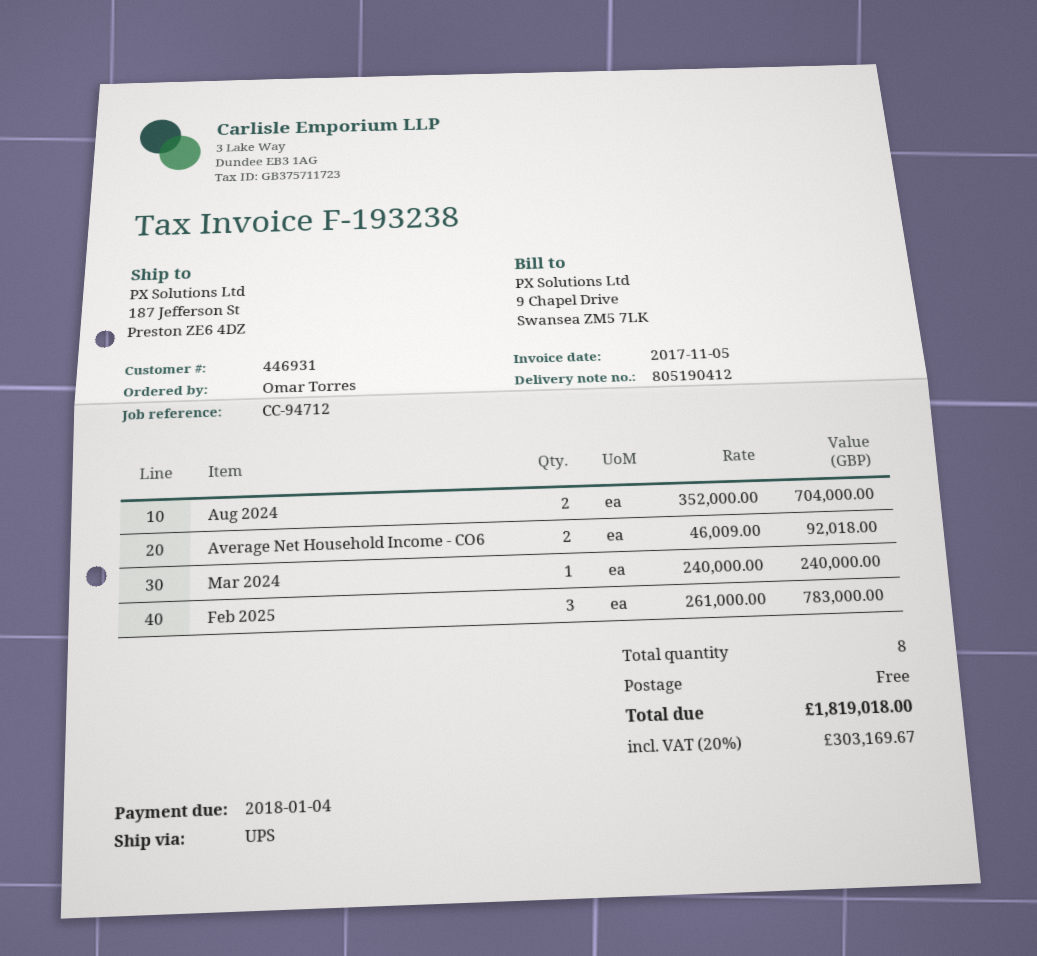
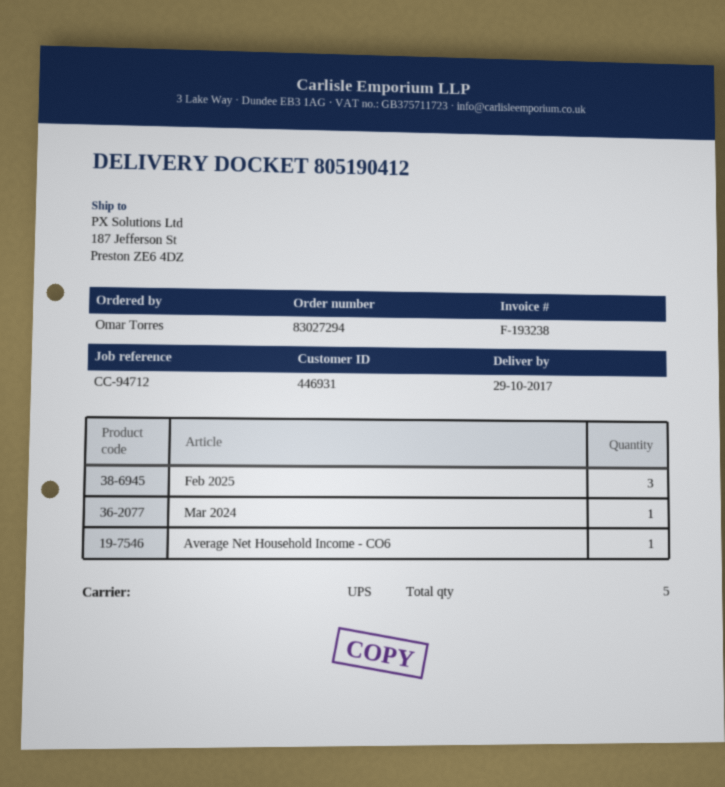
Aug 2024: 2 -> none
Average Net Household Income - CO6: 2 -> 1
total quantity: 8 -> 5

